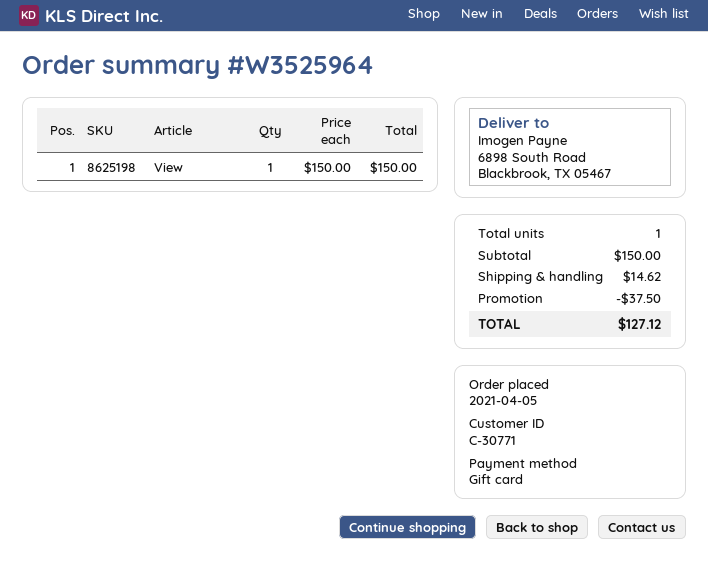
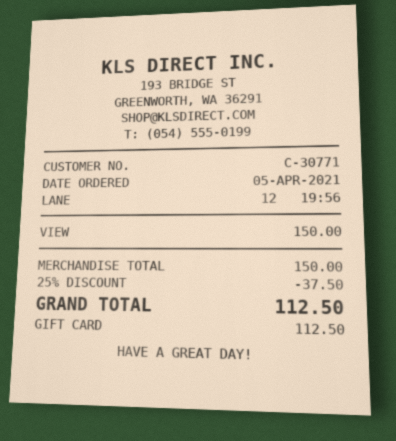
shipping: 14.62 -> none
total: 127.12 -> 112.50

